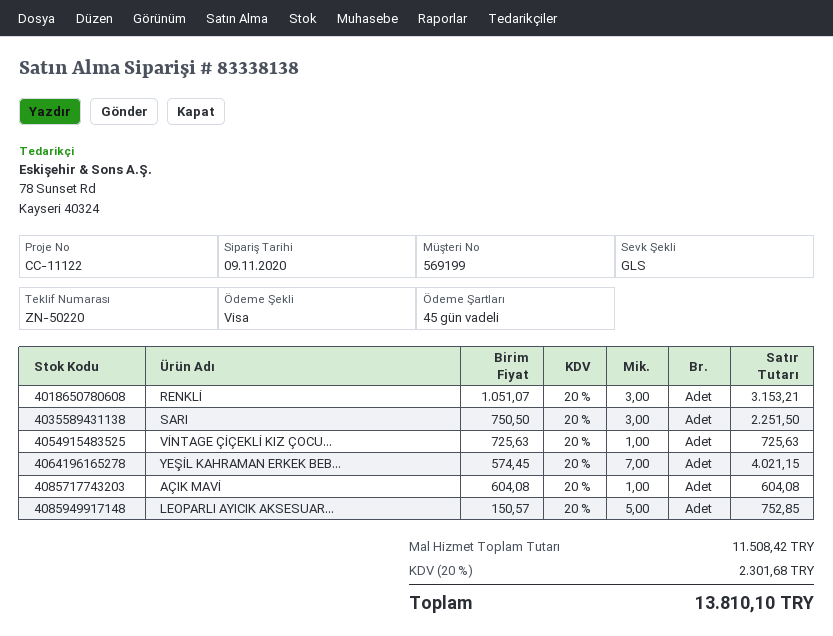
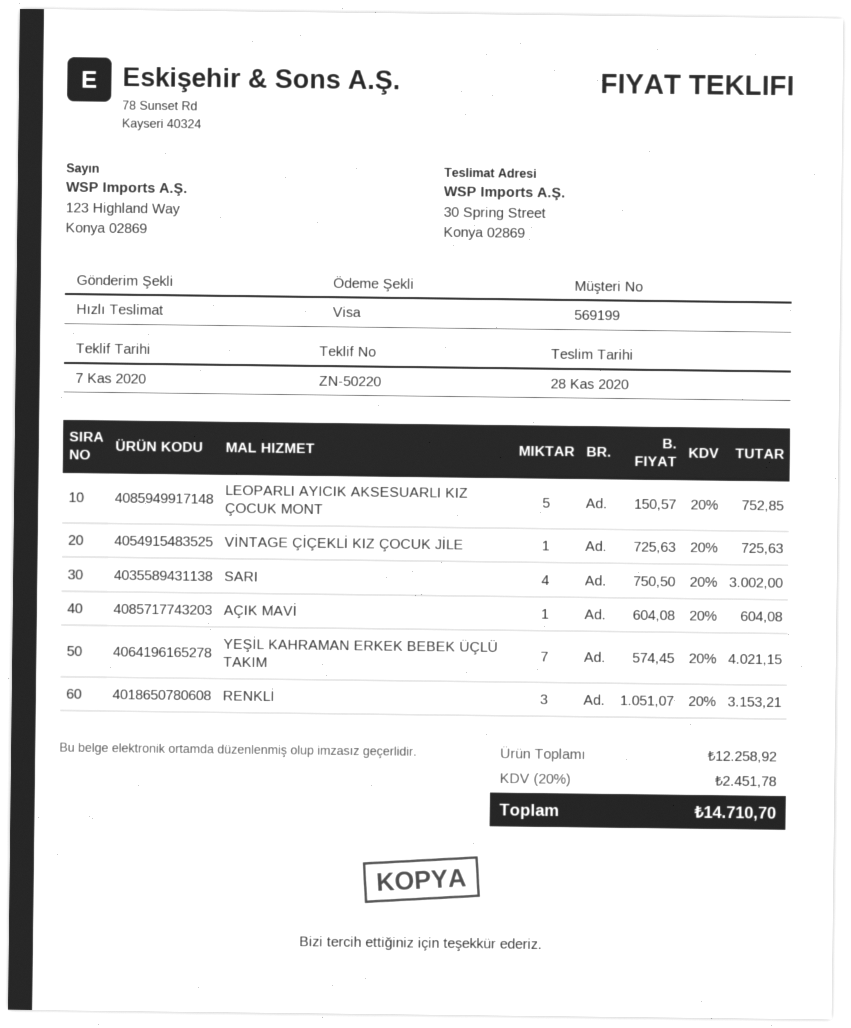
shipping method: GLS -> express
SARI: 3 x 750.50 = 2251.50 -> 4 x 750.50 = 3002.00
subtotal: 11508.42 -> 12258.92
tax: 20% = 2301.68 -> 20% = 2451.78
total: 13810.10 -> 14710.70

